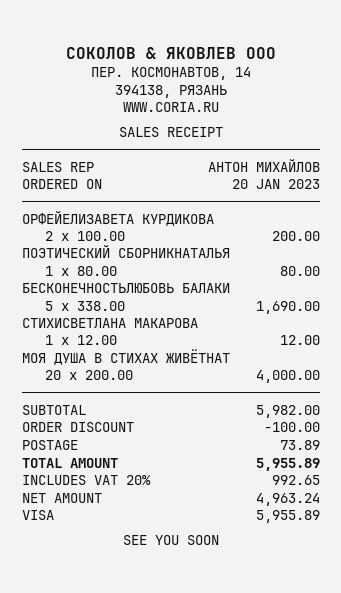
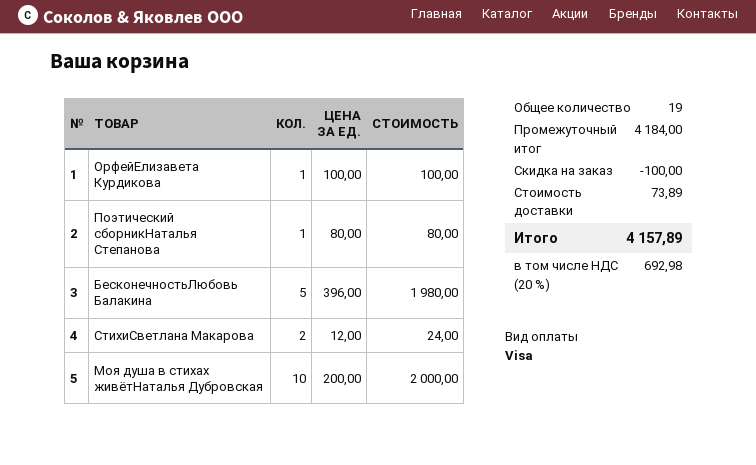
ОРФЕЙЕЛИЗАВЕТА КУРДИКОВА: 2 x 100.00 = 200.00 -> 1 x 100.00 = 100.00
БЕСКОНЕЧНОСТЬЛЮБОВЬ БАЛАКИ: 5 x 338.00 = 1690.00 -> 5 x 396.00 = 1980.00
СТИХИСВЕТЛАНА МАКАРОВА: 1 x 12.00 = 12.00 -> 2 x 12.00 = 24.00
МОЯ ДУША В СТИХАХ ЖИВЁТНАТ: 20 x 200.00 = 4000.00 -> 10 x 200.00 = 2000.00
subtotal: 5982.00 -> 4184.00
tax: 20% = 992.65 -> 20% = 692.98
total: 5955.89 -> 4157.89

